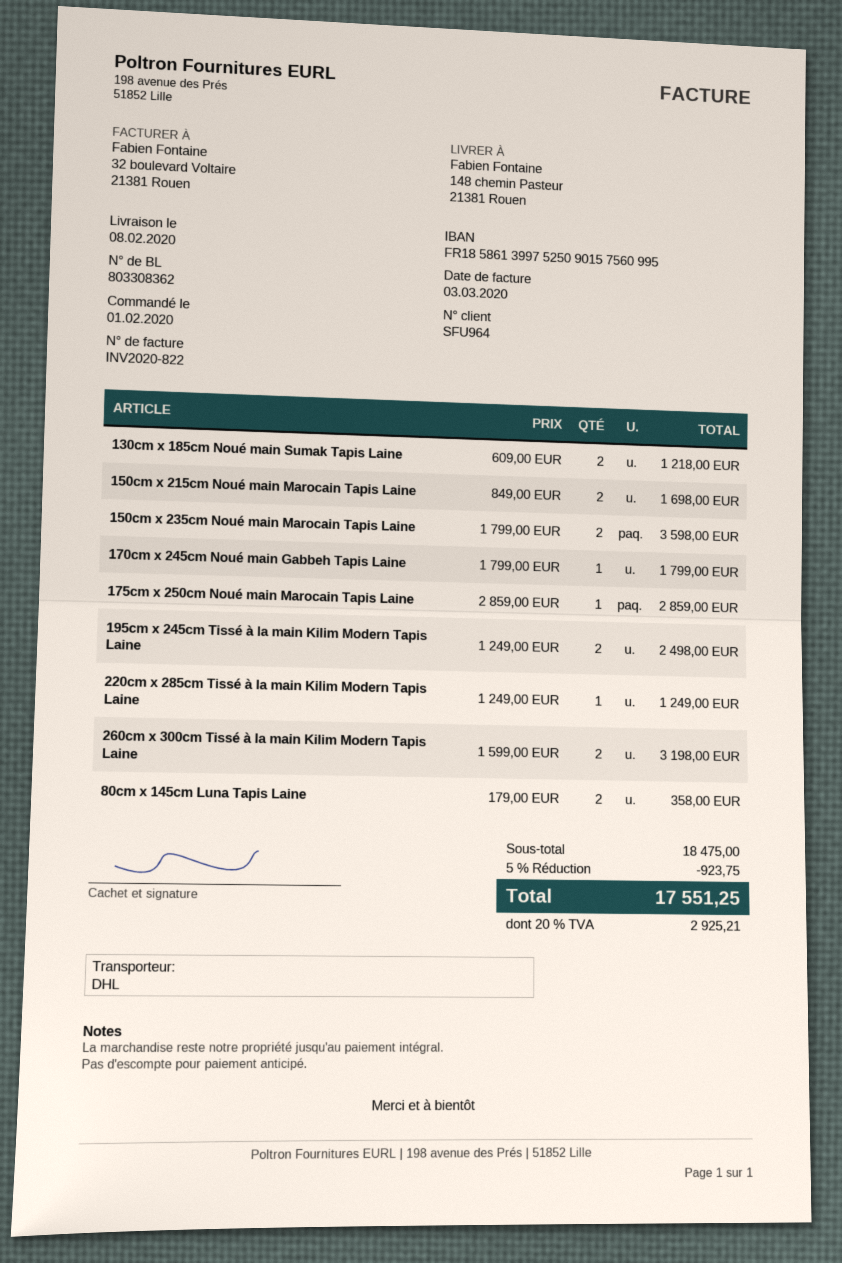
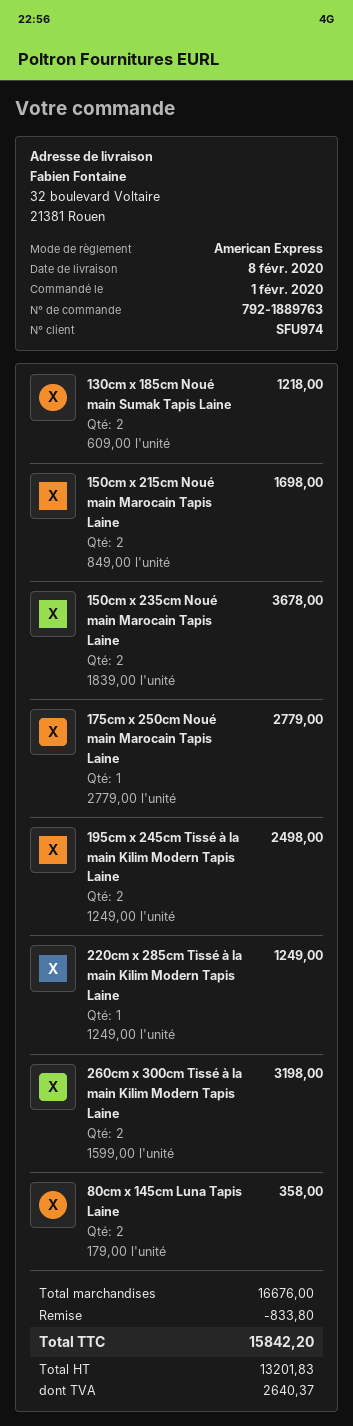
customer number: SFU964 -> SFU974
ship to: 148 chemin Pasteur, 21381 Rouen -> 32 boulevard Voltaire, 21381 Rouen
150cm x 235cm Noué main Marocain Tapis Laine: 2 x 1799.00 = 3598.00 -> 2 x 1839.00 = 3678.00
170cm x 245cm Noué main Gabbeh Tapis Laine: 1 x 1799.00 = 1799.00 -> none
175cm x 250cm Noué main Marocain Tapis Laine: 1 x 2859.00 = 2859.00 -> 1 x 2779.00 = 2779.00
subtotal: 18475.00 -> 16676.00
discount: 923.75 -> 833.80
tax: 2925.21 -> 2640.37
total: 17551.25 -> 15842.20

